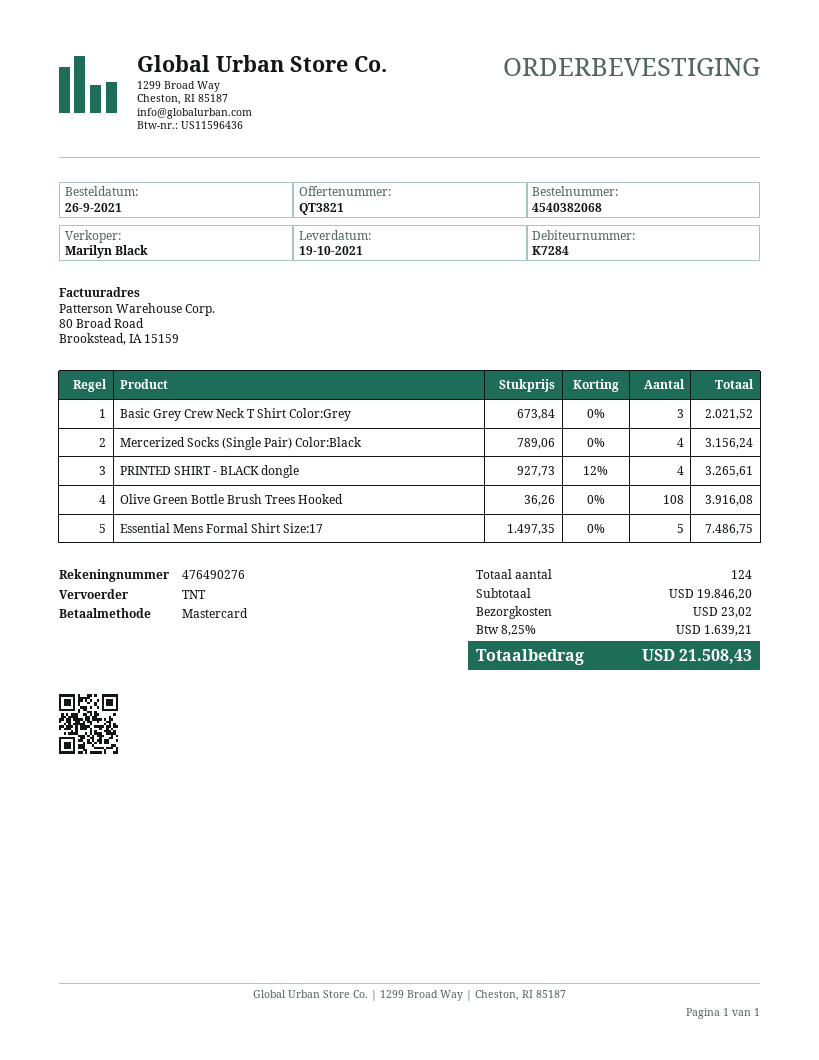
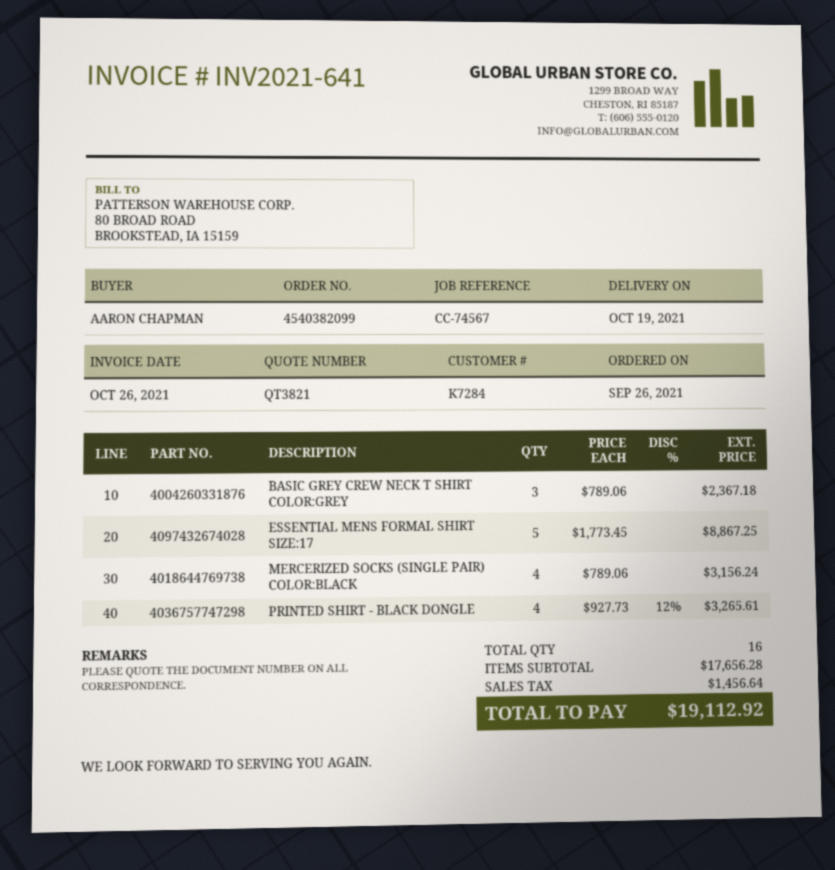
order number: 4540382068 -> 4540382099
Basic Grey Crew Neck T Shirt Color:Grey: 3 x 673.84 = 2021.52 -> 3 x 789.06 = 2367.18
Olive Green Bottle Brush Trees Hooked: 108 x 36.26 = 3916.08 -> none
Essential Mens Formal Shirt Size:17: 5 x 1497.35 = 7486.75 -> 5 x 1773.45 = 8867.25
total quantity: 124 -> 16
subtotal: 19846.20 -> 17656.28
shipping: 23.02 -> none
tax: 1639.21 -> 1456.64
total: 21508.43 -> 19112.92

